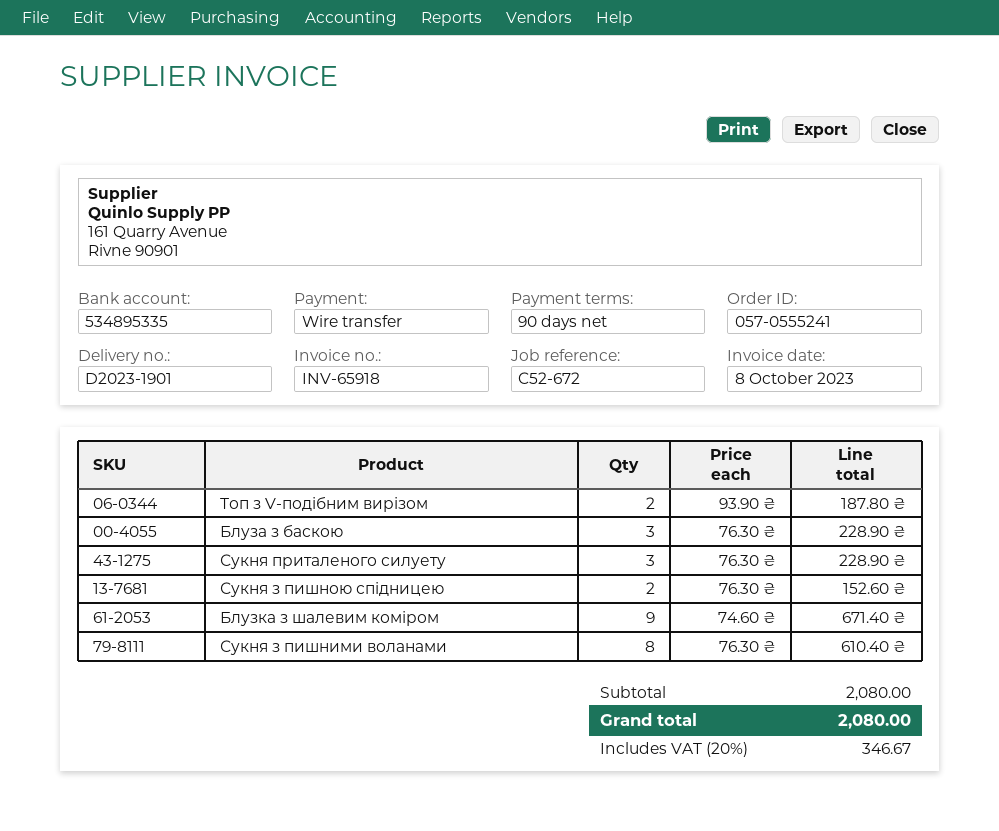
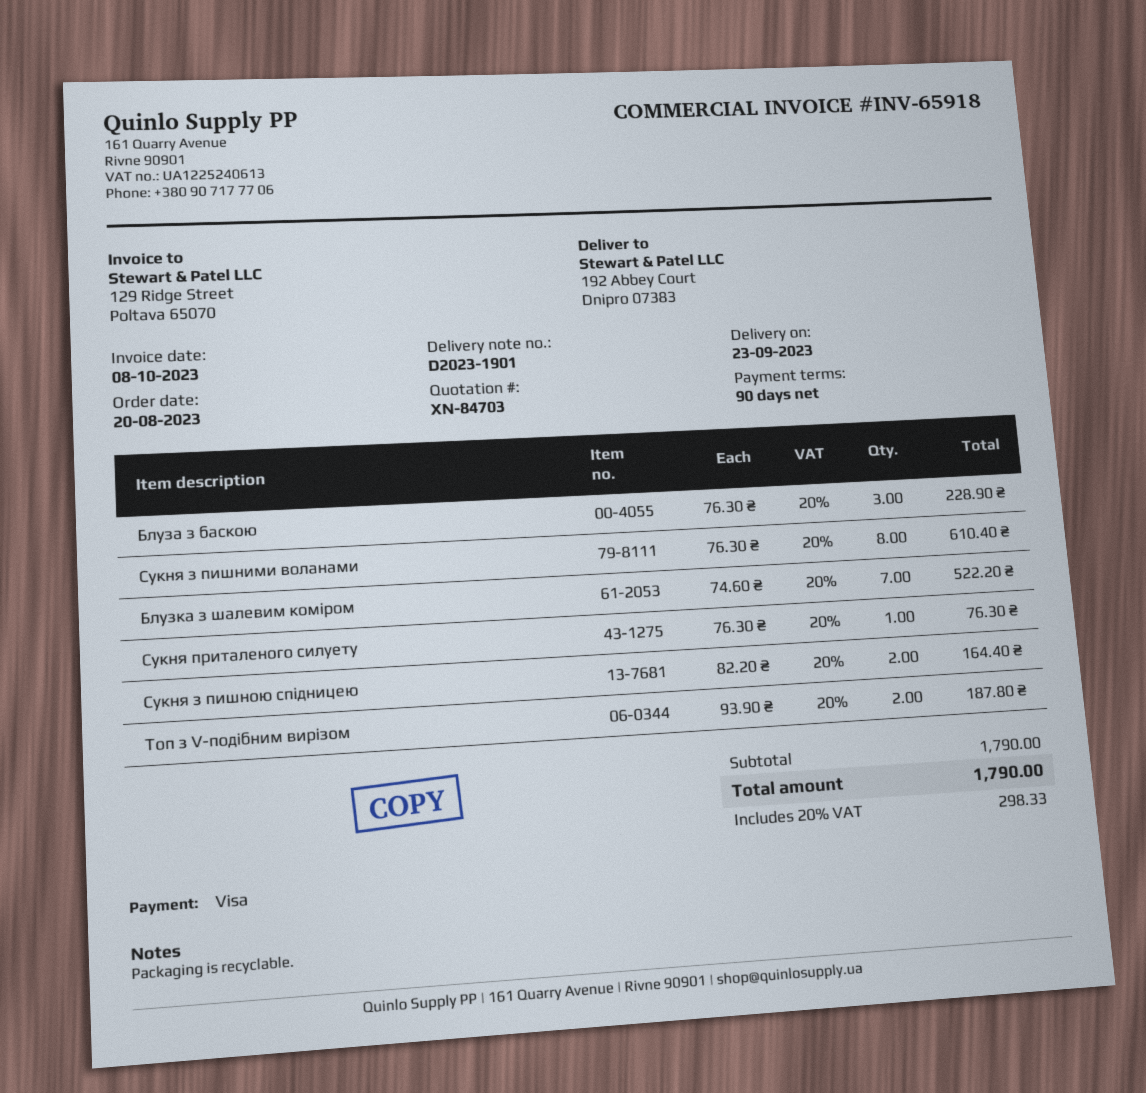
payment method: bank transfer -> Visa
Сукня приталеного силуету: 3 x 76.30 = 228.90 -> 1 x 76.30 = 76.30
Сукня з пишною спідницею: 2 x 76.30 = 152.60 -> 2 x 82.20 = 164.40
Блузка з шалевим коміром: 9 x 74.60 = 671.40 -> 7 x 74.60 = 522.20
subtotal: 2080.00 -> 1790.00
tax: 20% = 346.67 -> 20% = 298.33
total: 2080.00 -> 1790.00

